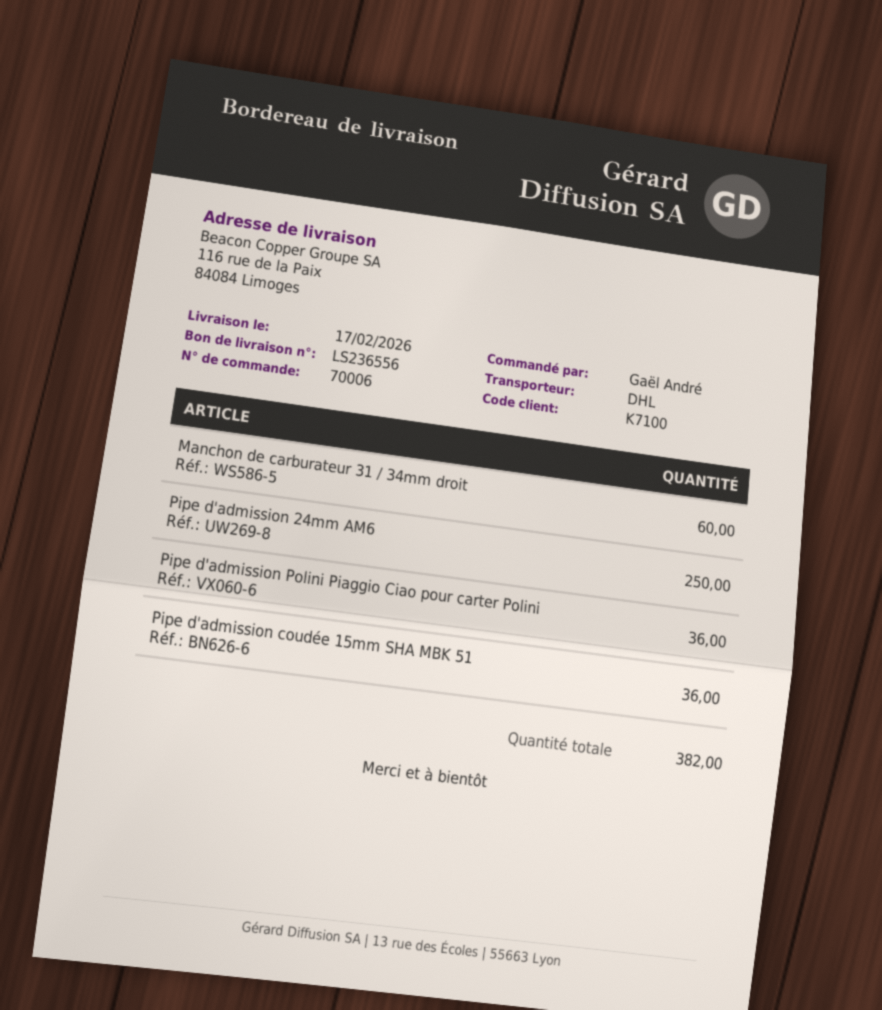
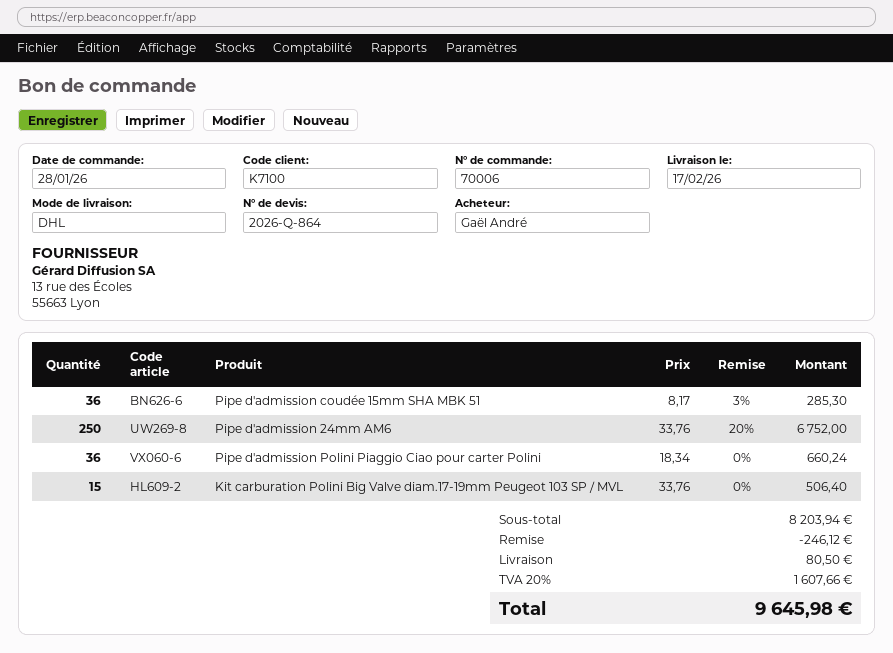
Manchon de carburateur 31 / 34mm droit: 60 -> none
Kit carburation Polini Big Valve diam.17-19mm Peugeot 103 SP / MVL: none -> 15

